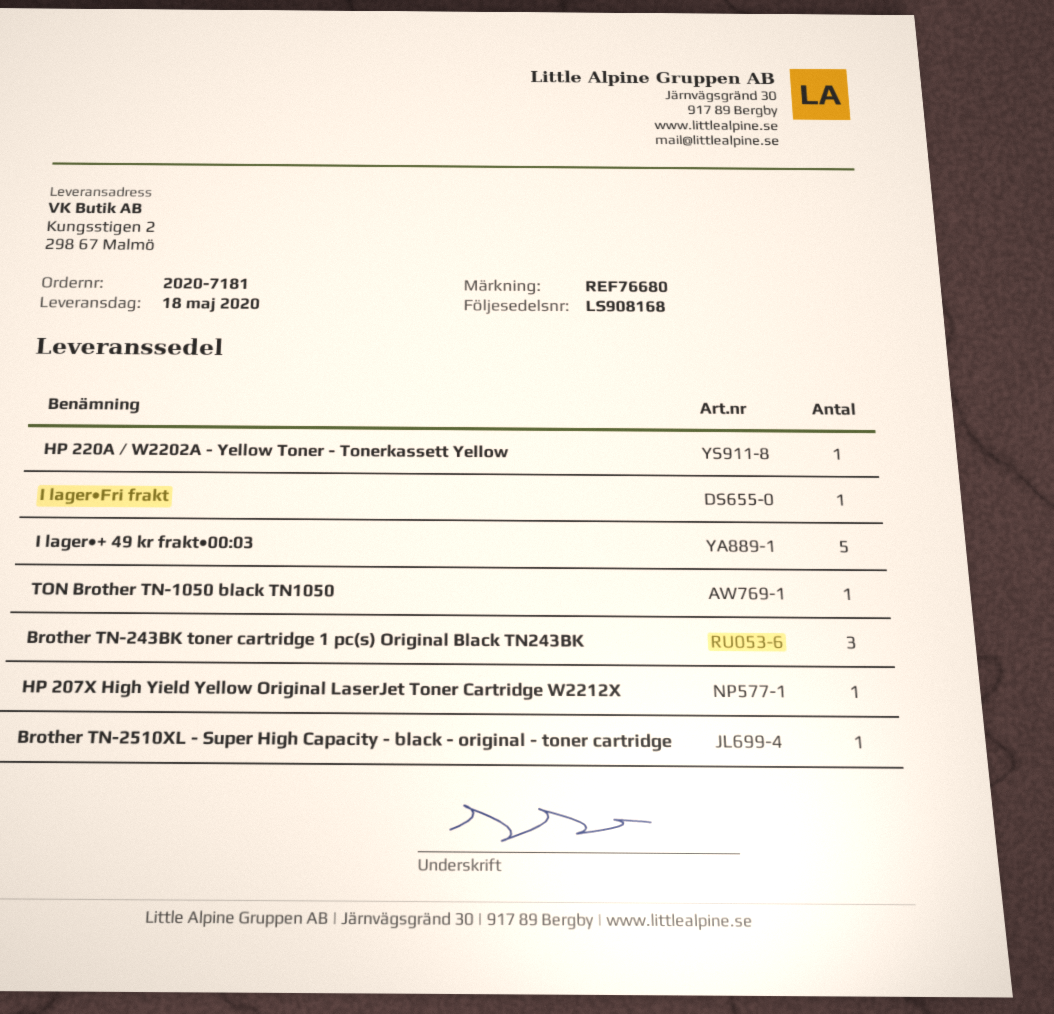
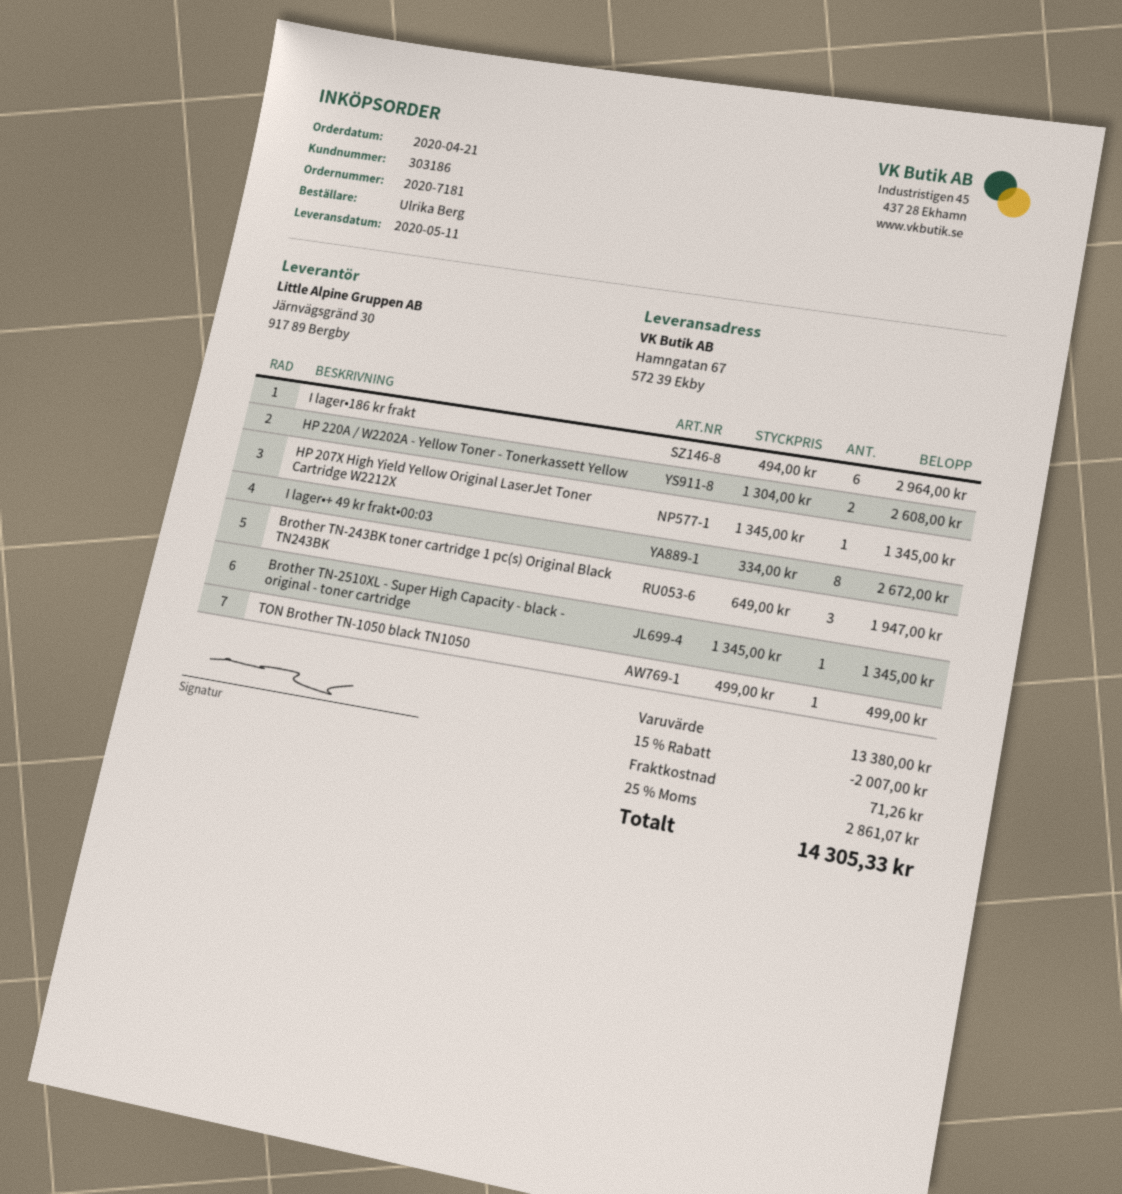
delivery date: 2020-05-18 -> 2020-05-11
ship to: Kungsstigen 2, 298 67 Malmö -> Hamngatan 67, 572 39 Ekby
HP 220A / W2202A - Yellow Toner - Tonerkassett Yellow: 1 -> 2
I lager•Fri frakt: 1 -> none
I lager•+ 49 kr frakt•00:03: 5 -> 8
I lager•186 kr frakt: none -> 6

